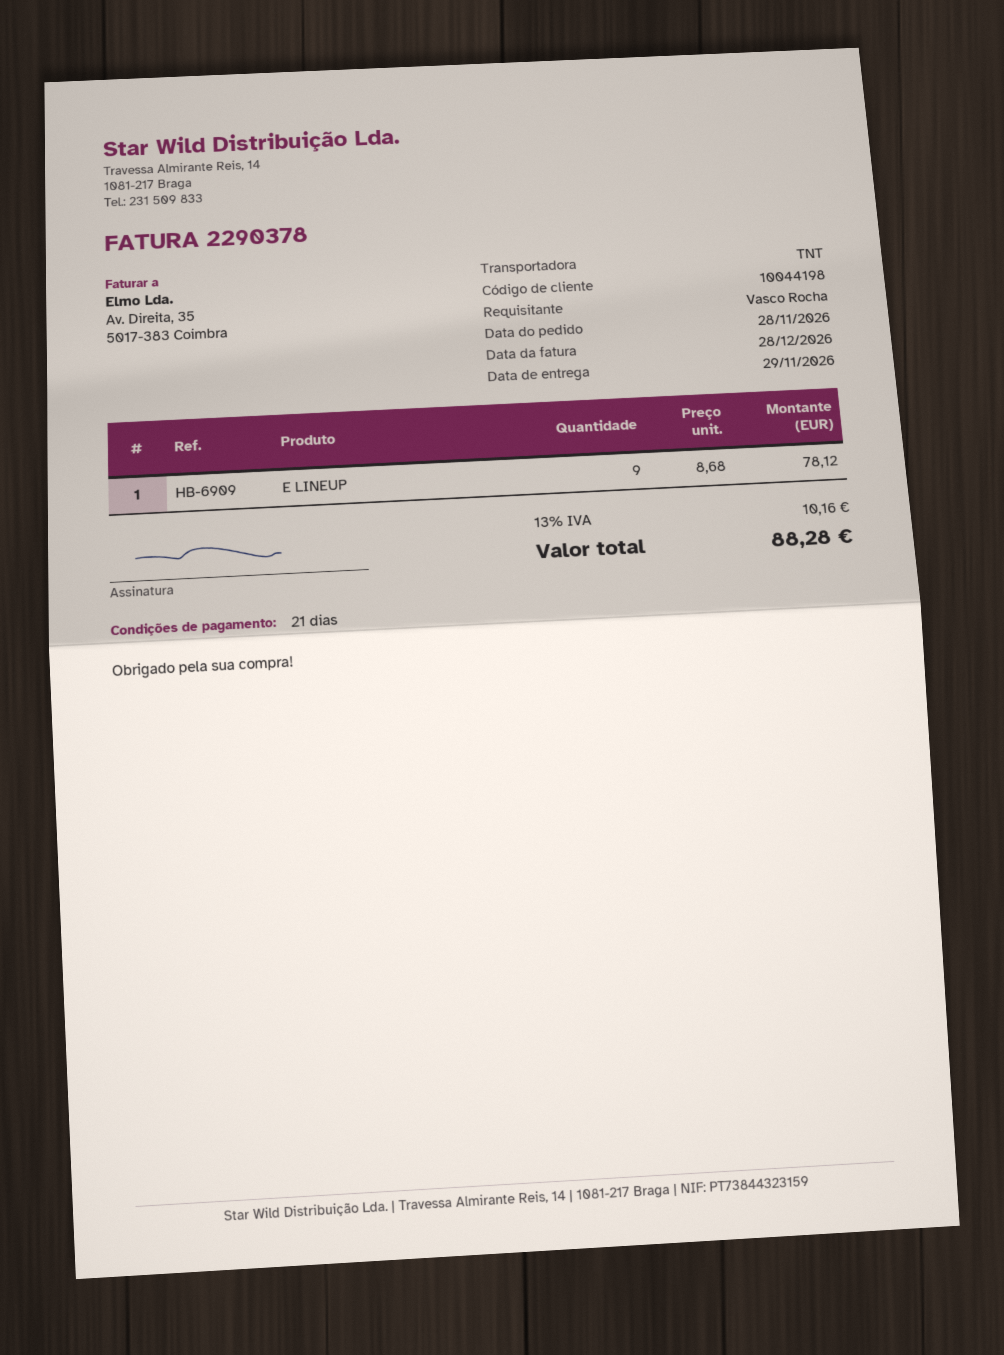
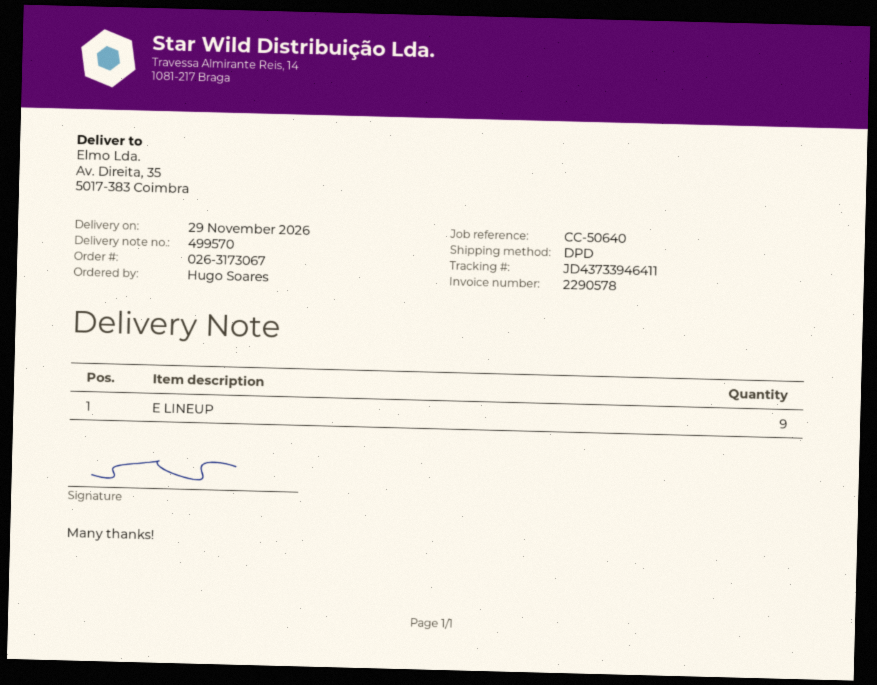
invoice number: 2290378 -> 2290578
ordered by: Vasco Rocha -> Hugo Soares
shipping method: TNT -> DPD

